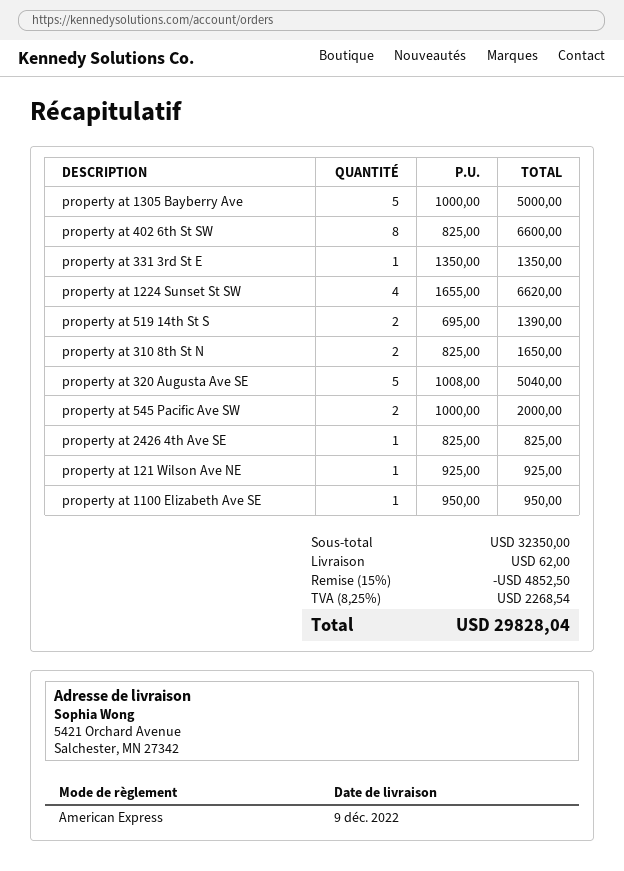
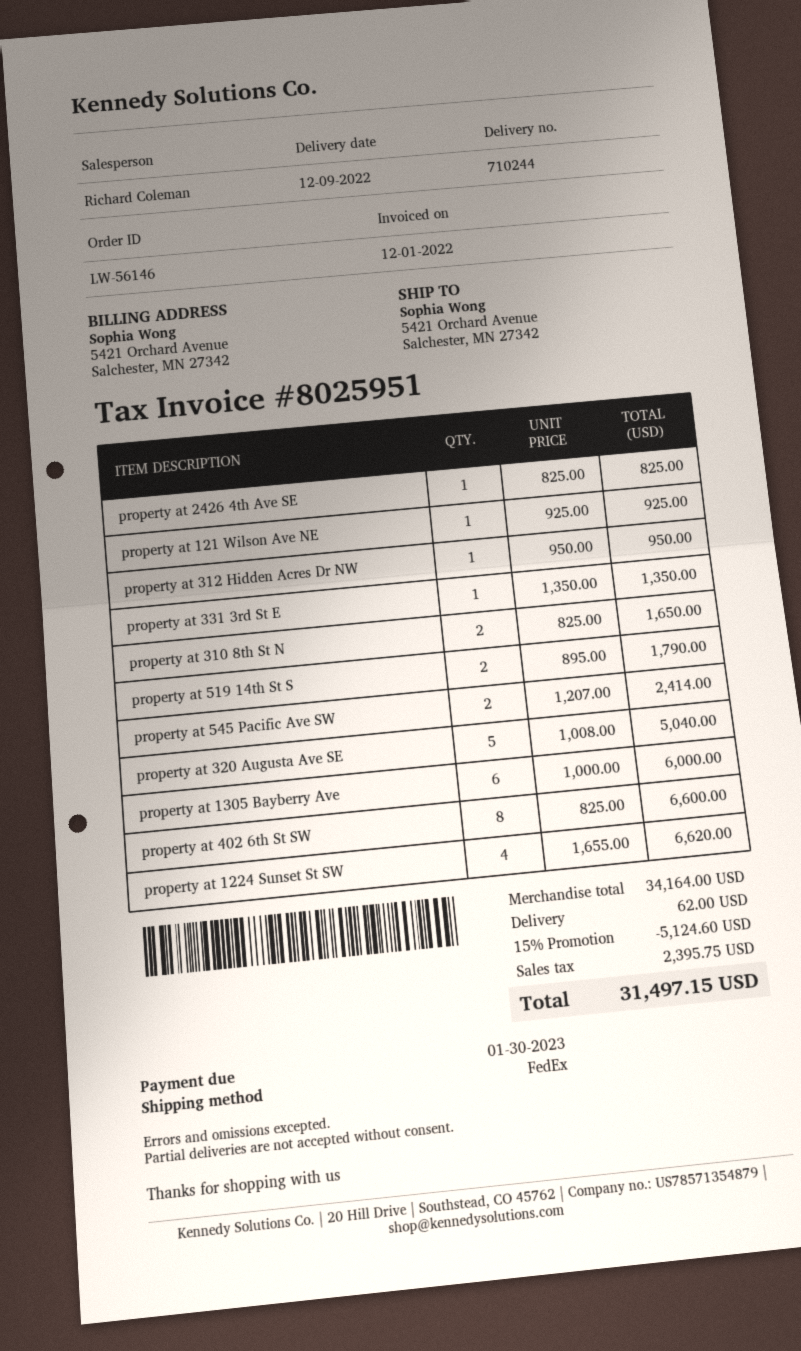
property at 1305 Bayberry Ave: 5 x 1000.00 = 5000.00 -> 6 x 1000.00 = 6000.00
property at 519 14th St S: 2 x 695.00 = 1390.00 -> 2 x 895.00 = 1790.00
property at 545 Pacific Ave SW: 2 x 1000.00 = 2000.00 -> 2 x 1207.00 = 2414.00
property at 1100 Elizabeth Ave SE: 1 x 950.00 = 950.00 -> none
property at 312 Hidden Acres Dr NW: none -> 1 x 950.00 = 950.00
subtotal: 32350.00 -> 34164.00
discount: 15% = 4852.50 -> 15% = 5124.60
tax: 2268.54 -> 2395.75
total: 29828.04 -> 31497.15

